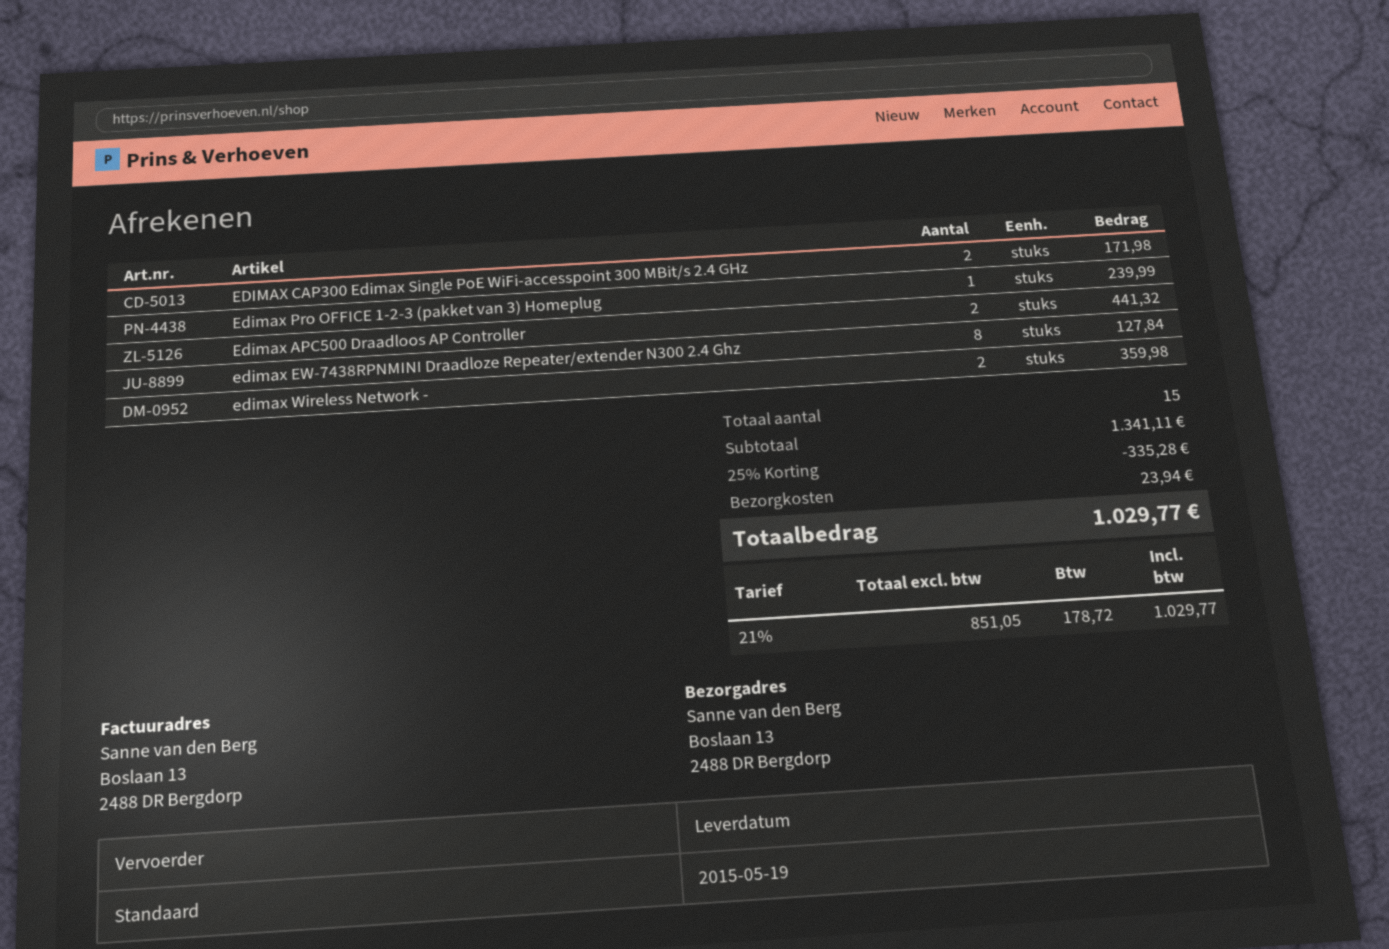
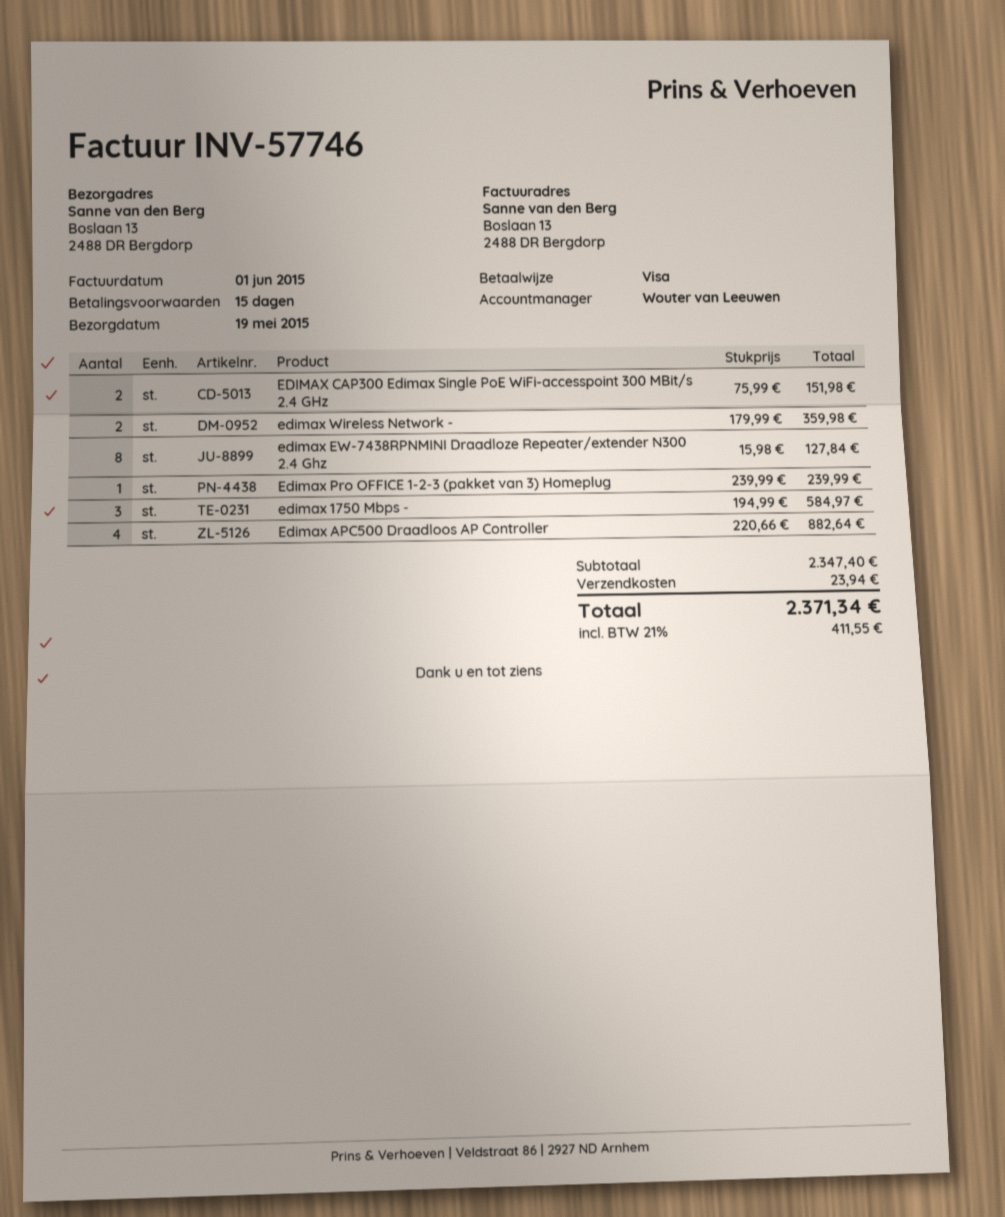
EDIMAX CAP300 Edimax Single PoE WiFi-accesspoint 300 MBit/s 2.4 GHz: 2 for 171.98 -> 2 for 151.98
Edimax APC500 Draadloos AP Controller: 2 for 441.32 -> 4 for 882.64
edimax 1750 Mbps -: none -> 3 for 584.97
subtotal: 1341.11 -> 2347.40
discount: 25% = 335.28 -> none
tax: 21% = 178.72 -> 21% = 411.55
total: 1029.77 -> 2371.34

